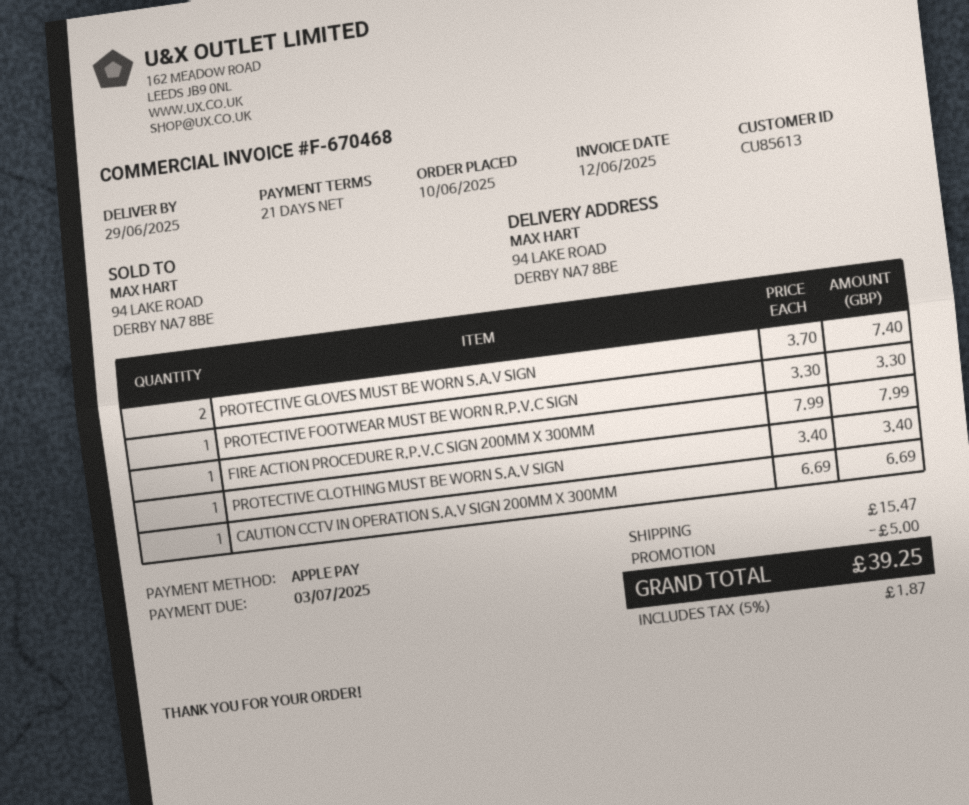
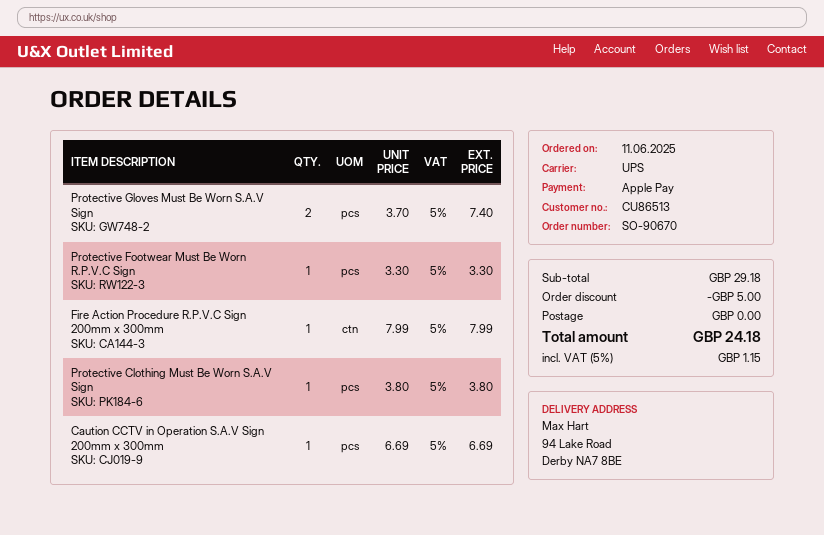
order date: 2025-06-10 -> 2025-06-11
customer number: CU85613 -> CU86513
PROTECTIVE CLOTHING MUST BE WORN S.A.V SIGN: 1 x 3.40 = 3.40 -> 1 x 3.80 = 3.80
shipping: 15.47 -> 0.00
tax: 5% = 1.87 -> 5% = 1.15
total: 39.25 -> 24.18

